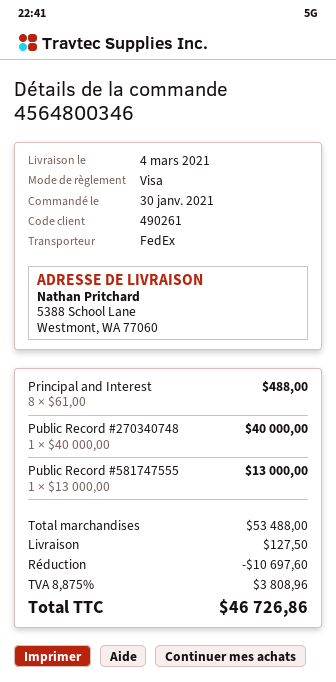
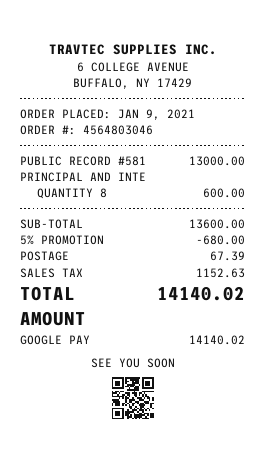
order number: 4564800346 -> 4564803046
order date: 2021-01-30 -> 2021-01-09
payment method: Visa -> Google Pay
Principal and Interest: 8 for 488.00 -> 8 for 600.00
Public Record #270340748: 1 for 40000.00 -> none
subtotal: 53488.00 -> 13600.00
discount: 10697.60 -> 680.00
shipping: 127.50 -> 67.39
tax: 3808.96 -> 1152.63
total: 46726.86 -> 14140.02

